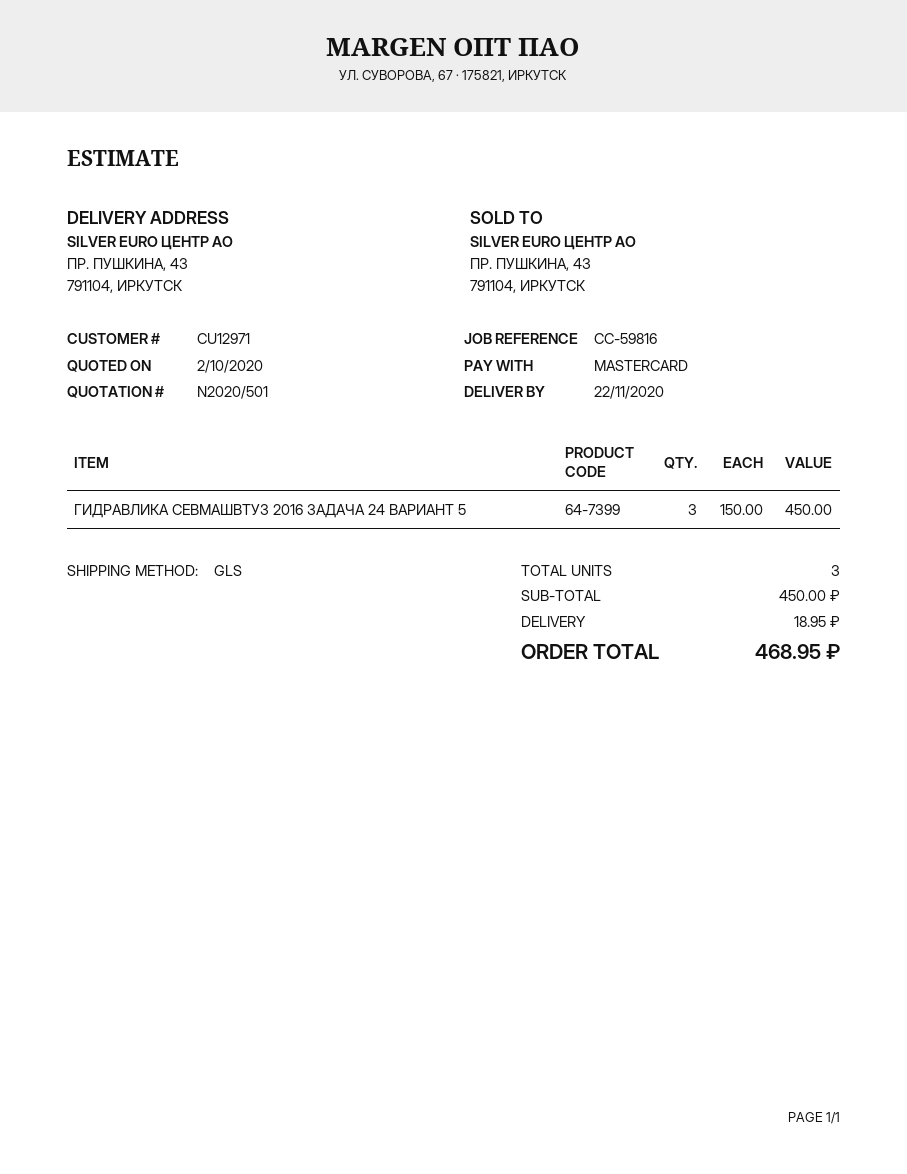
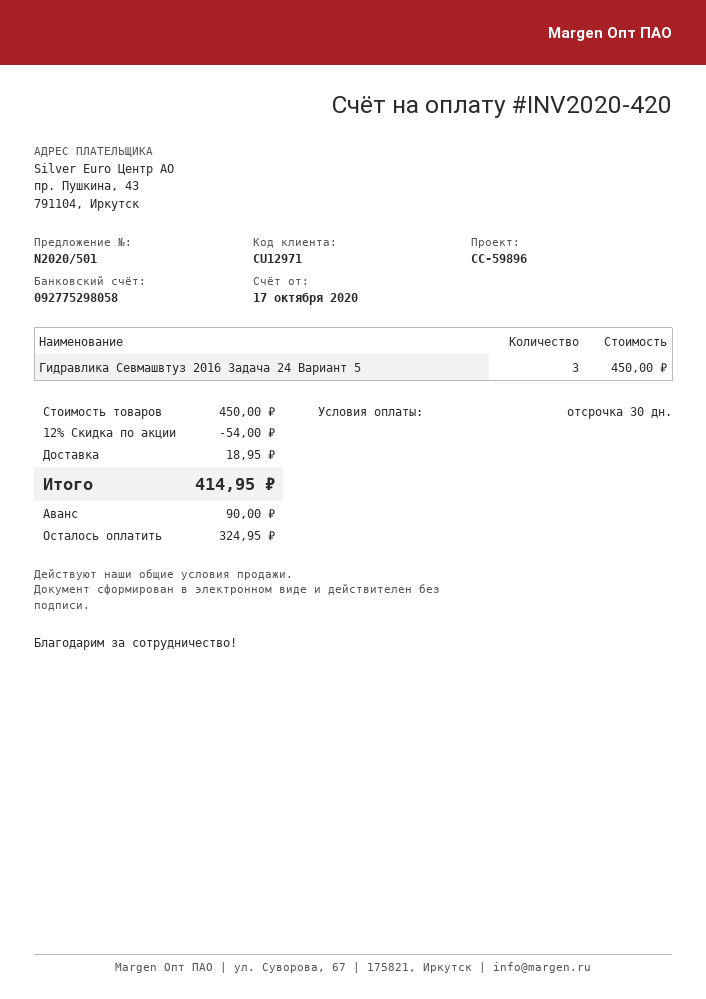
reference: CC-59816 -> CC-59896
discount: none -> 12% = 54.00
total: 468.95 -> 414.95

